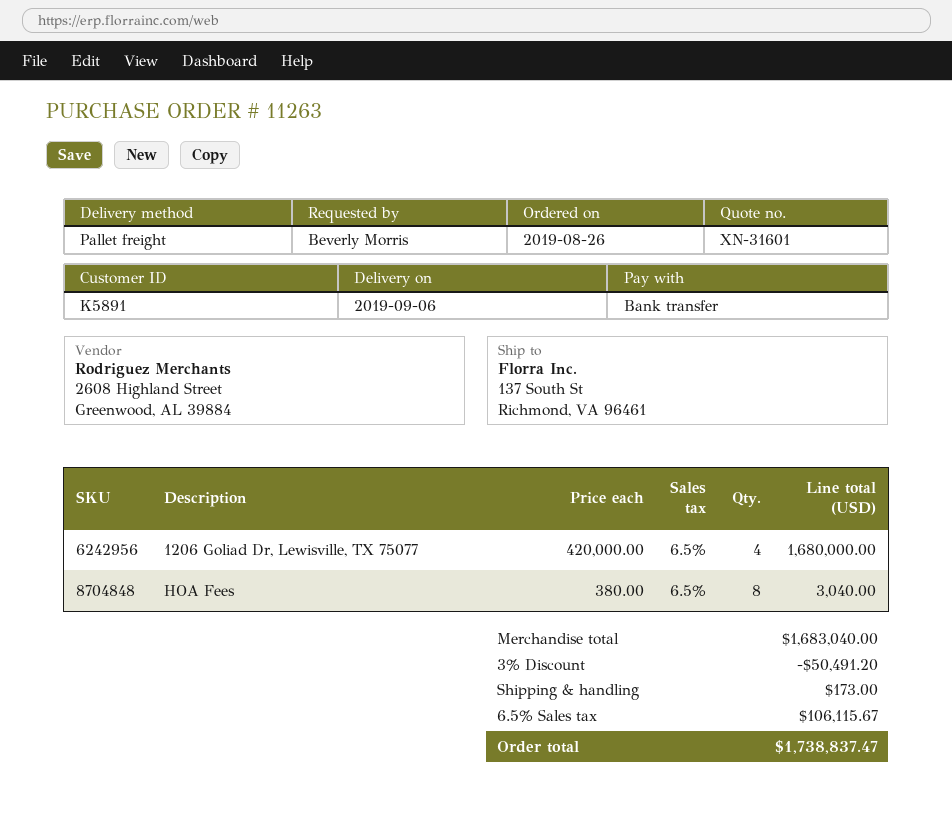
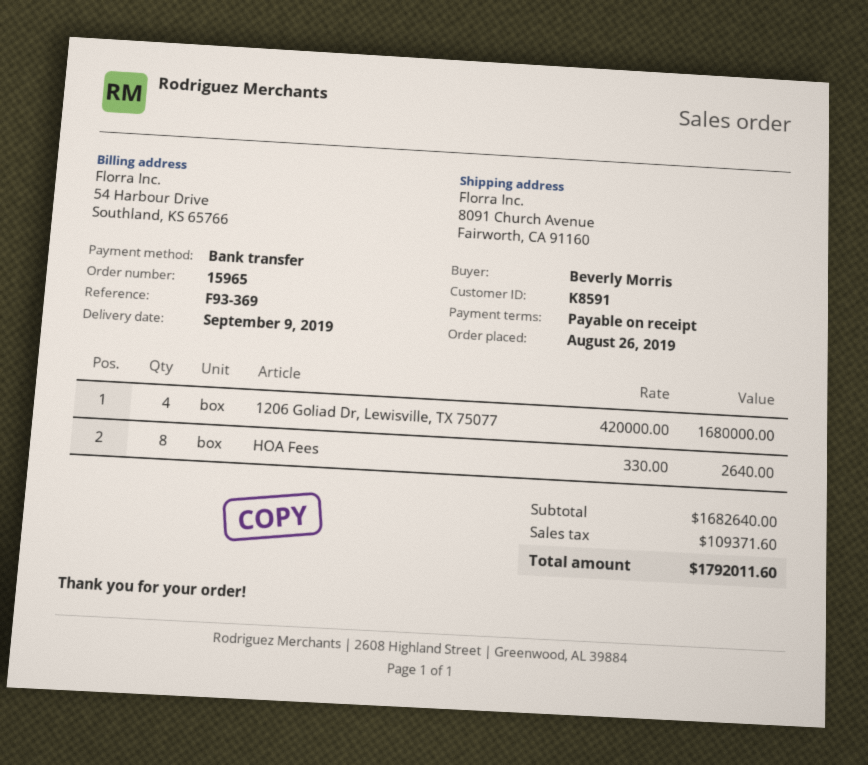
order number: 11263 -> 15965
delivery date: 2019-09-06 -> 2019-09-09
customer number: K5891 -> K8591
ship to: 137 South St, Richmond, VA 96461 -> 8091 Church Avenue, Fairworth, CA 91160
HOA Fees: 8 x 380.00 = 3040.00 -> 8 x 330.00 = 2640.00
subtotal: 1683040.00 -> 1682640.00
discount: 3% = 50491.20 -> none
shipping: 173.00 -> none
tax: 106115.67 -> 109371.60
total: 1738837.47 -> 1792011.60

